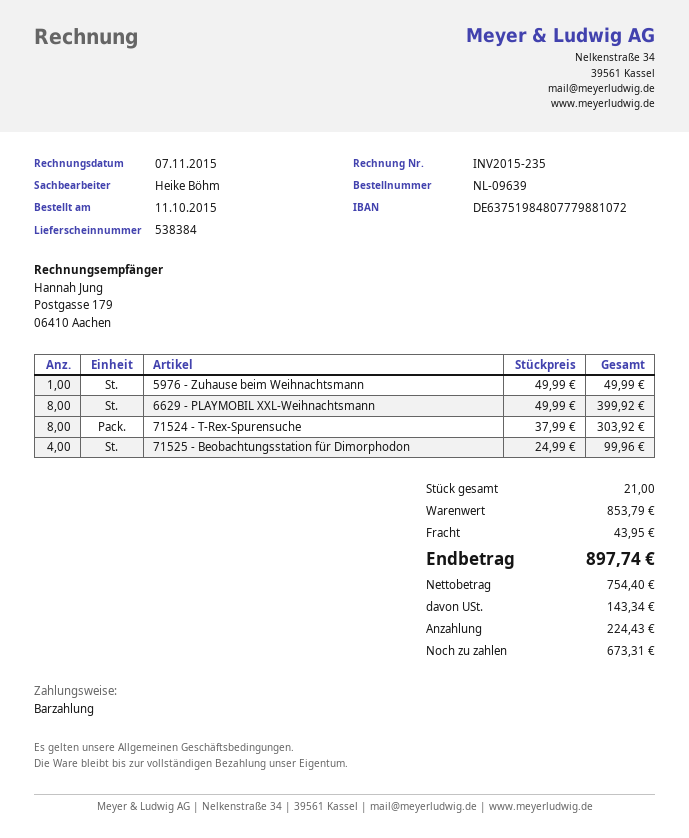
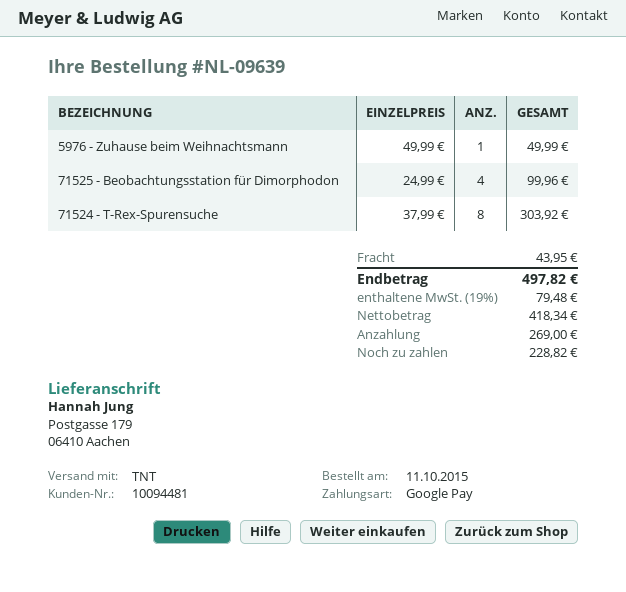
payment method: cash -> Google Pay
6629 - PLAYMOBIL XXL-Weihnachtsmann: 8 x 49.99 = 399.92 -> none
net: 754.40 -> 418.34
tax: 143.34 -> 79.48
total: 897.74 -> 497.82
deposit: 224.43 -> 269.00
balance: 673.31 -> 228.82

